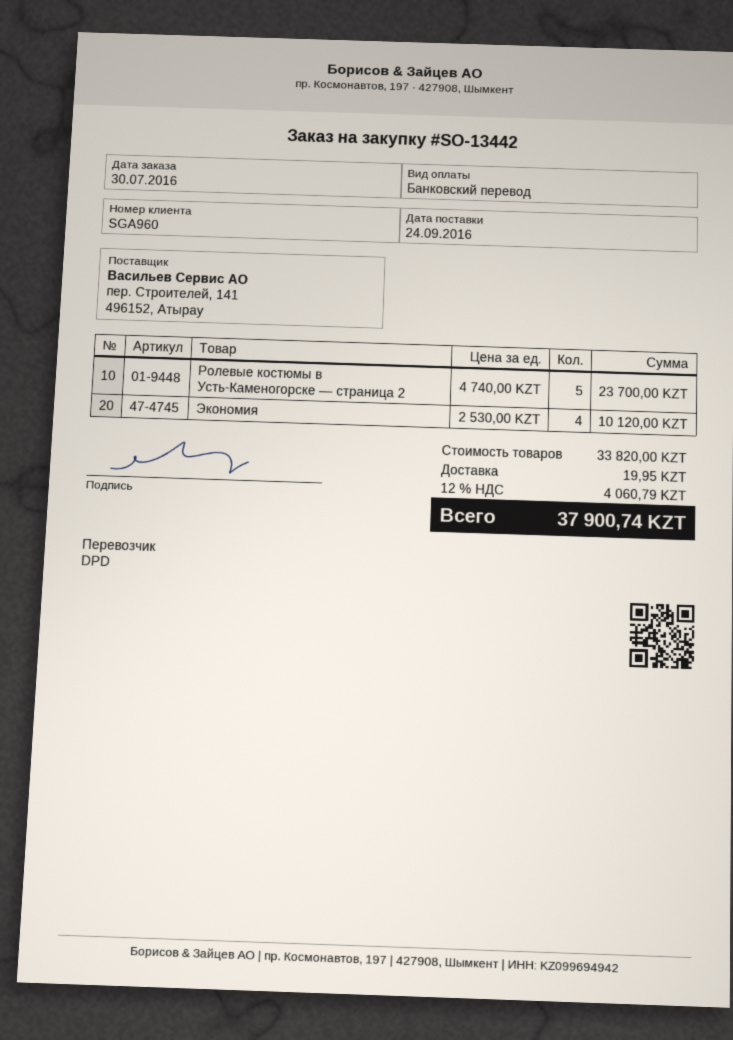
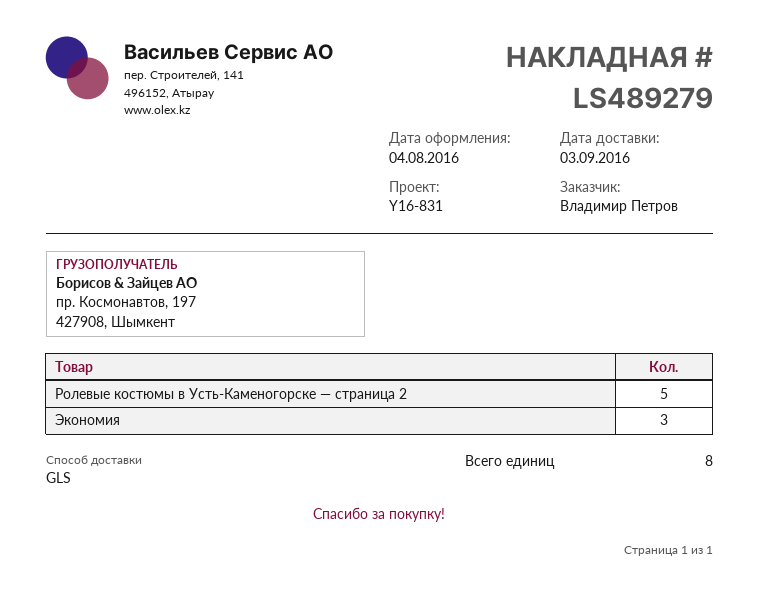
order date: 2016-07-30 -> 2016-08-04
delivery date: 2016-09-24 -> 2016-09-03
shipping method: DPD -> GLS
Экономия: 4 -> 3

